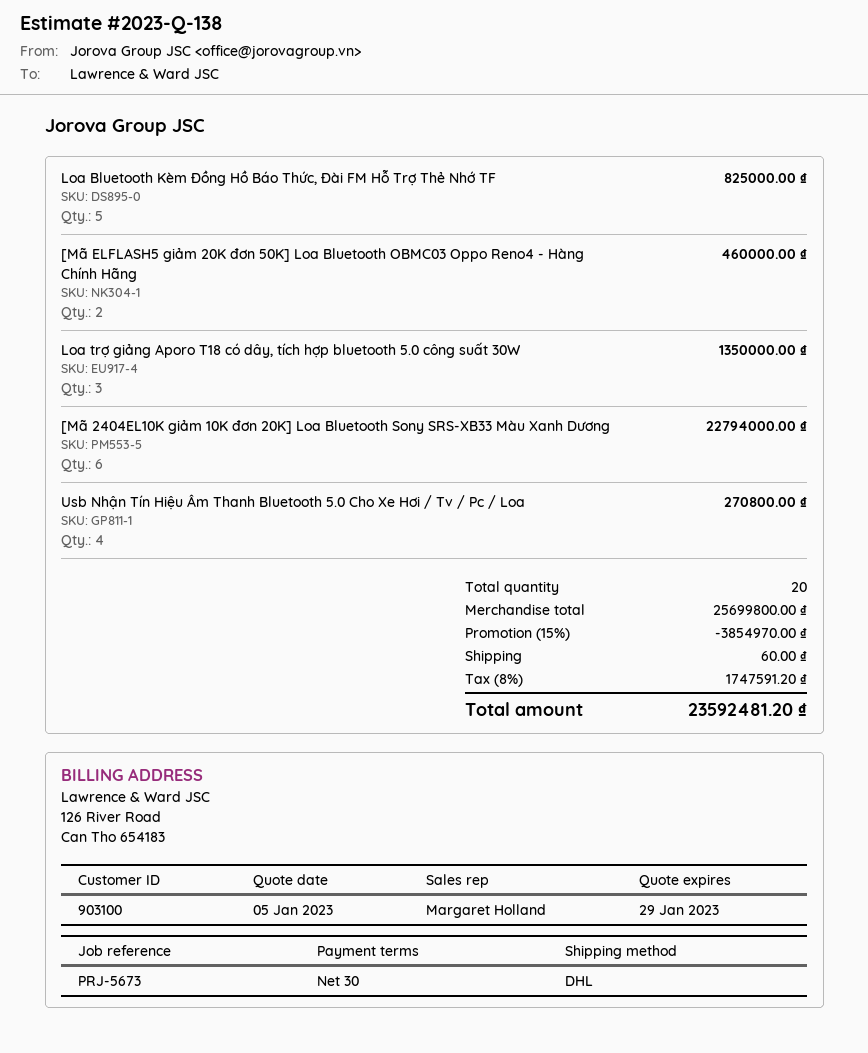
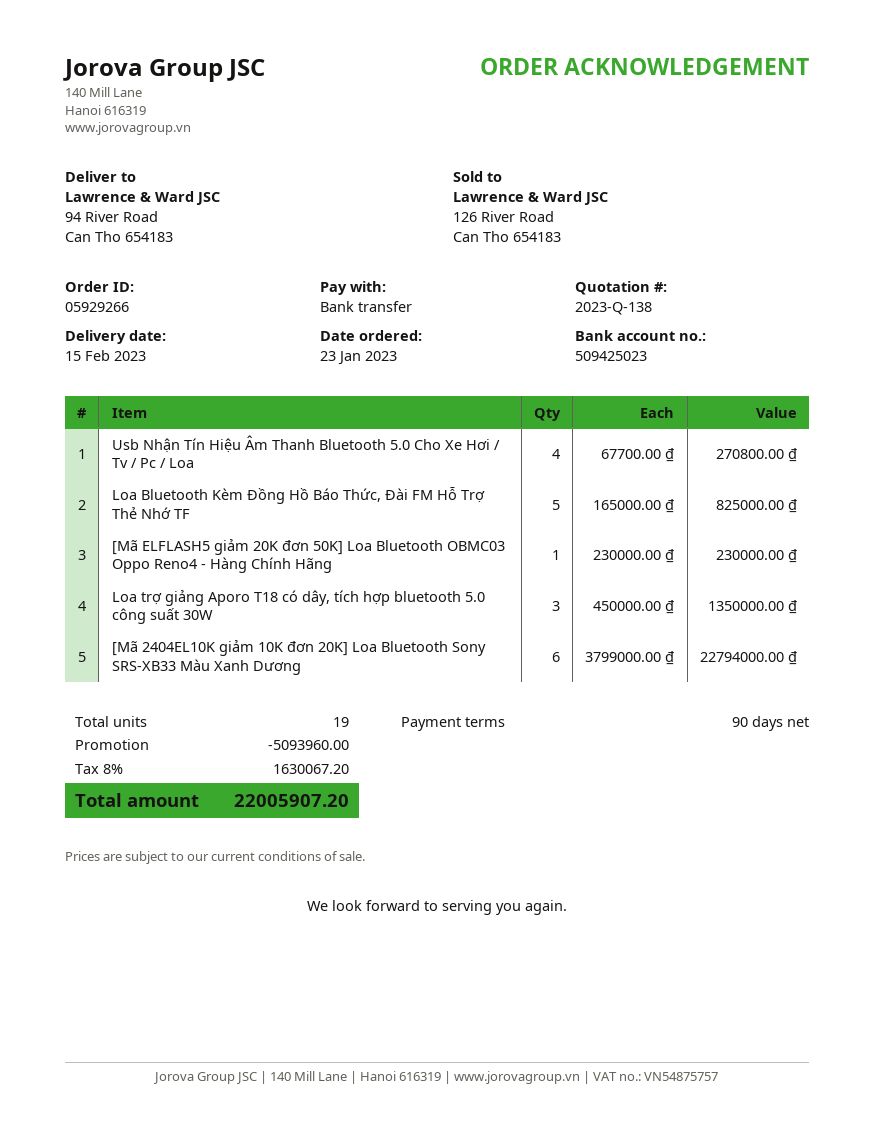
payment terms: 30 days -> 90 days
[Mã ELFLASH5 giảm 20K đơn 50K] Loa Bluetooth OBMC03 Oppo Reno4 - Hàng Chính Hãng: 2 for 460000.00 -> 1 for 230000.00
total quantity: 20 -> 19
discount: 3854970.00 -> 5093960.00
shipping: 60.00 -> none
tax: 8% = 1747591.20 -> 8% = 1630067.20
total: 23592481.20 -> 22005907.20

